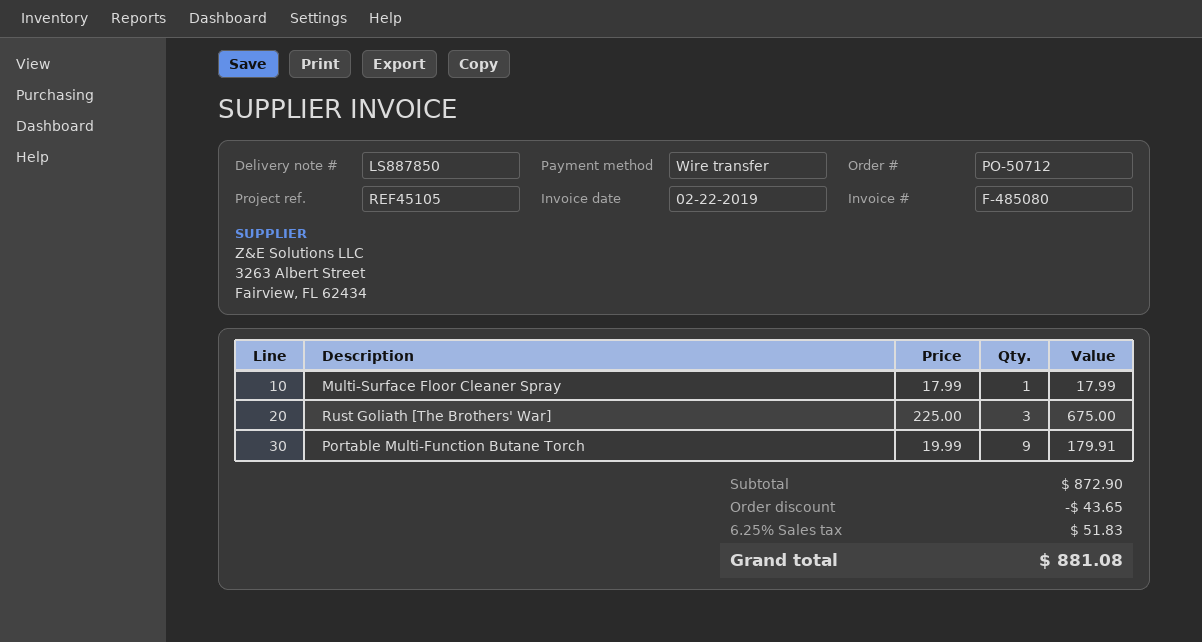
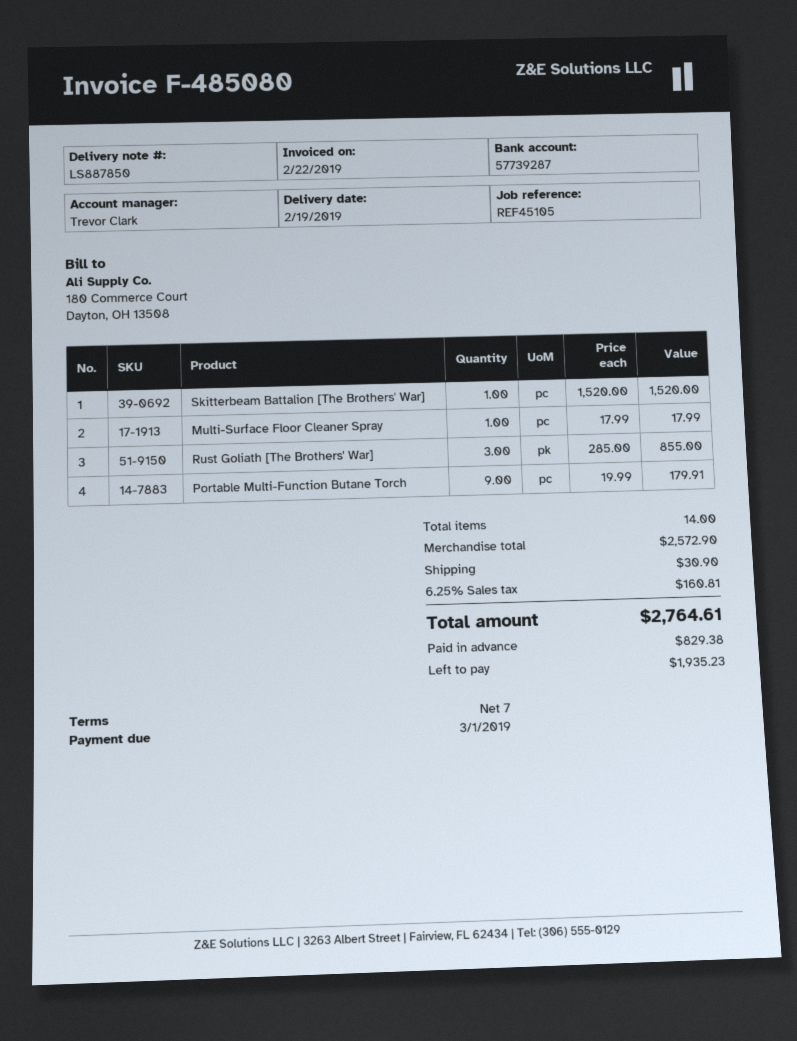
Rust Goliath [The Brothers' War]: 3 x 225.00 = 675.00 -> 3 x 285.00 = 855.00
Skitterbeam Battalion [The Brothers' War]: none -> 1 x 1520.00 = 1520.00
subtotal: 872.90 -> 2572.90
discount: 43.65 -> none
shipping: none -> 30.90
tax: 6.25% = 51.83 -> 6.25% = 160.81
total: 881.08 -> 2764.61

